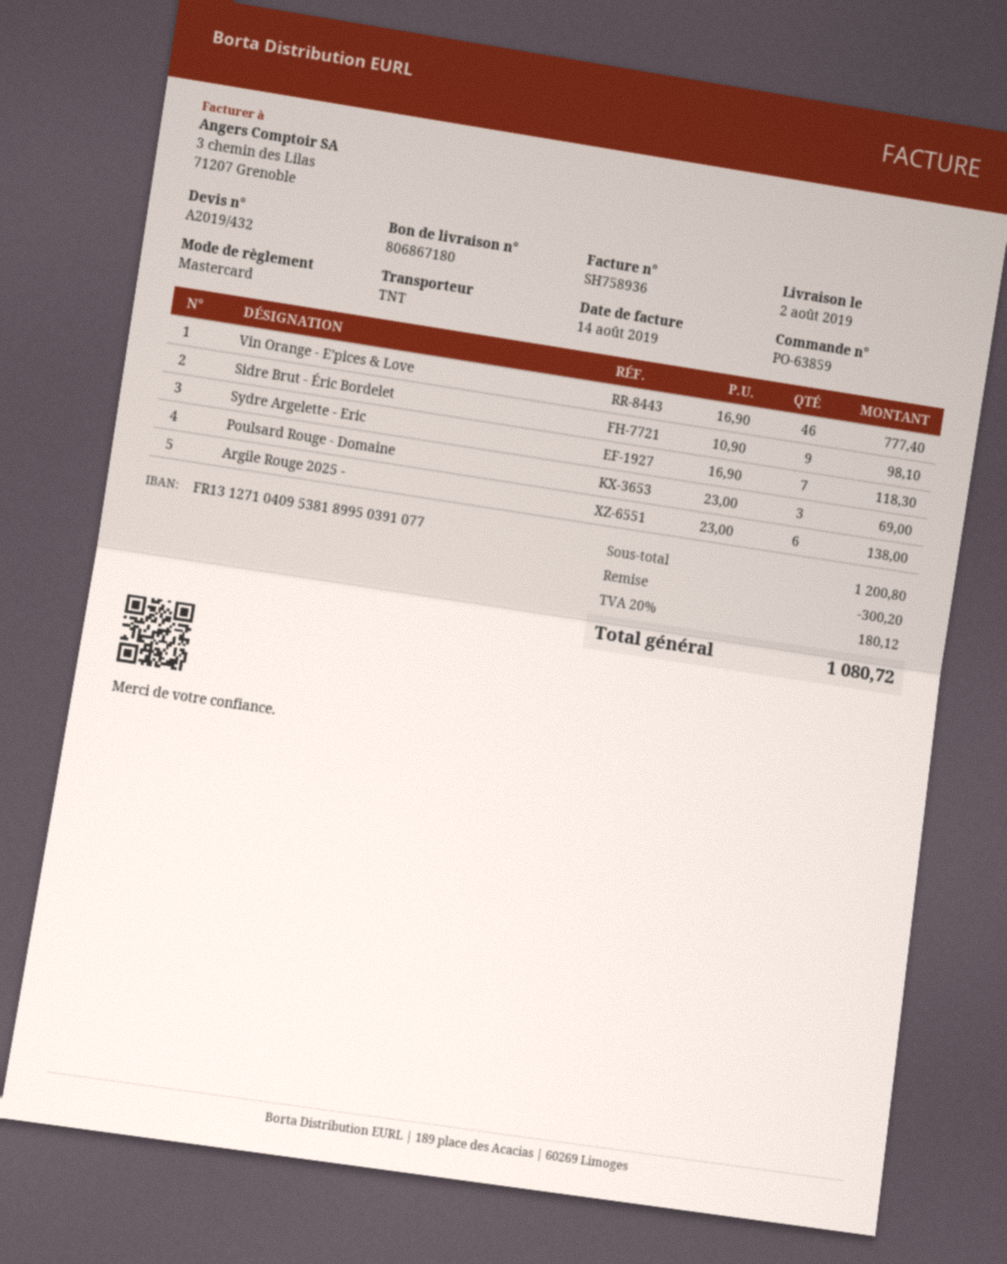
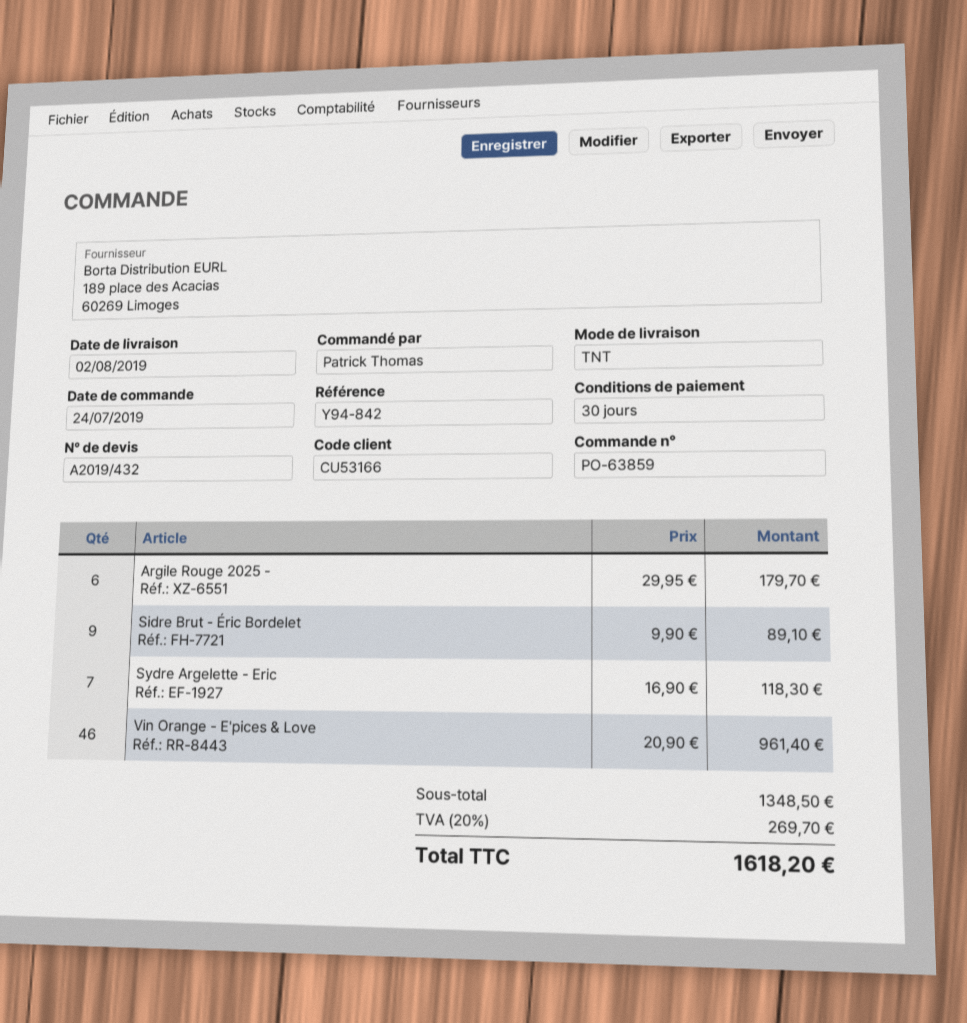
Vin Orange - E'pices & Love: 46 x 16.90 = 777.40 -> 46 x 20.90 = 961.40
Sidre Brut - Éric Bordelet: 9 x 10.90 = 98.10 -> 9 x 9.90 = 89.10
Poulsard Rouge - Domaine: 3 x 23.00 = 69.00 -> none
Argile Rouge 2025 -: 6 x 23.00 = 138.00 -> 6 x 29.95 = 179.70
subtotal: 1200.80 -> 1348.50
discount: 300.20 -> none
tax: 20% = 180.12 -> 20% = 269.70
total: 1080.72 -> 1618.20

